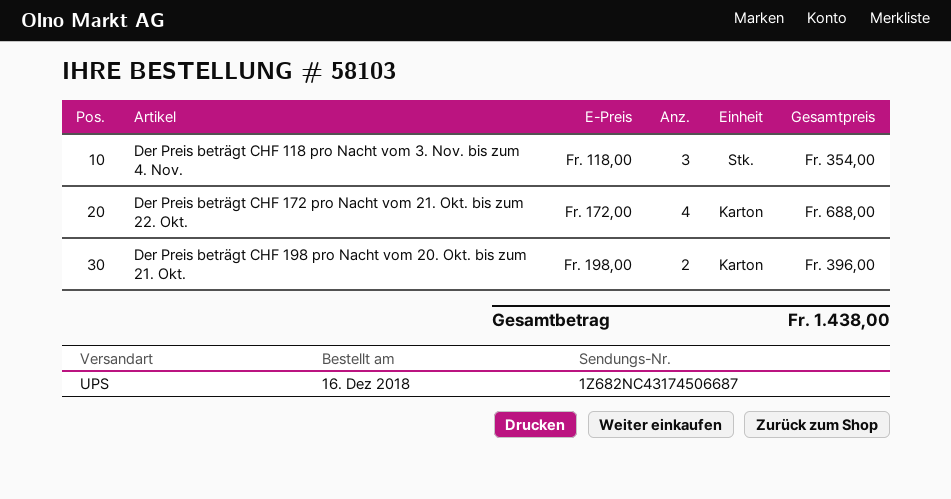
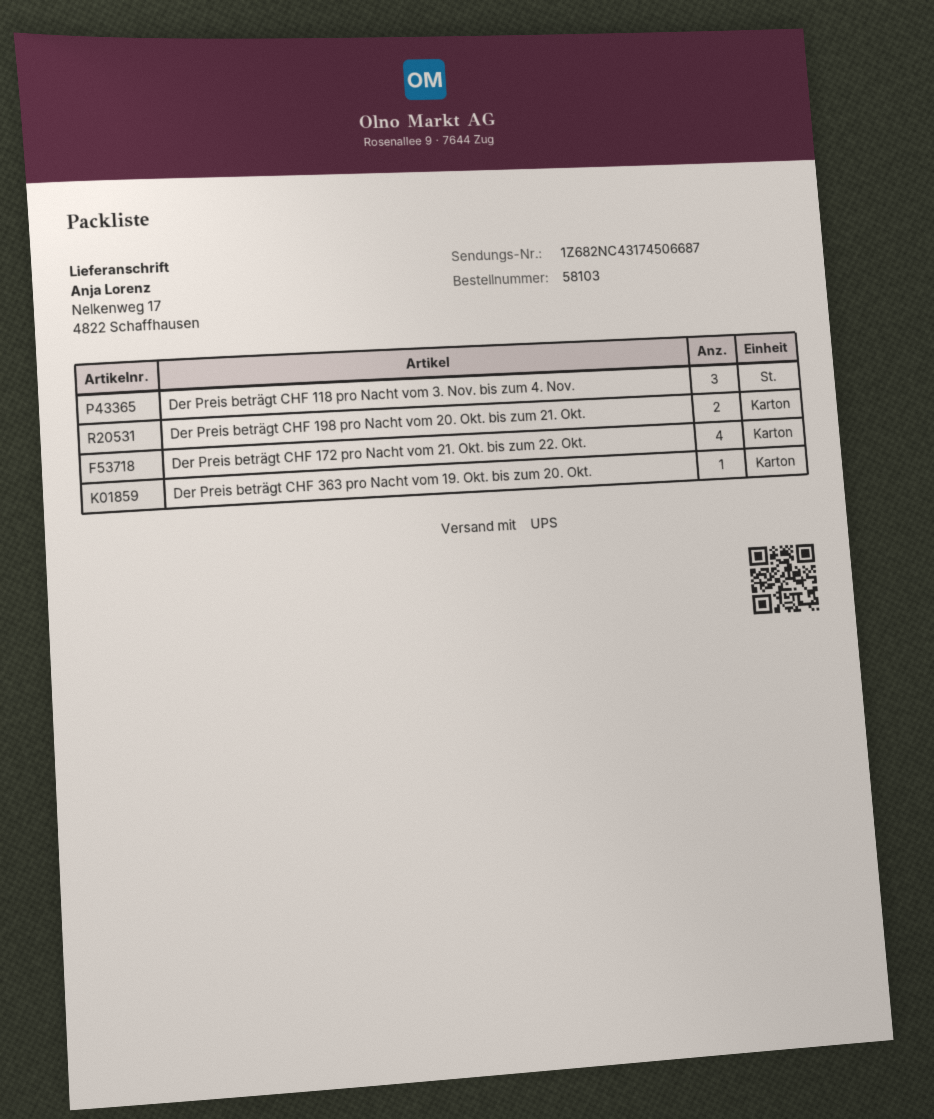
Der Preis beträgt CHF 363 pro Nacht vom 19. Okt. bis zum 20. Okt.: none -> 1

